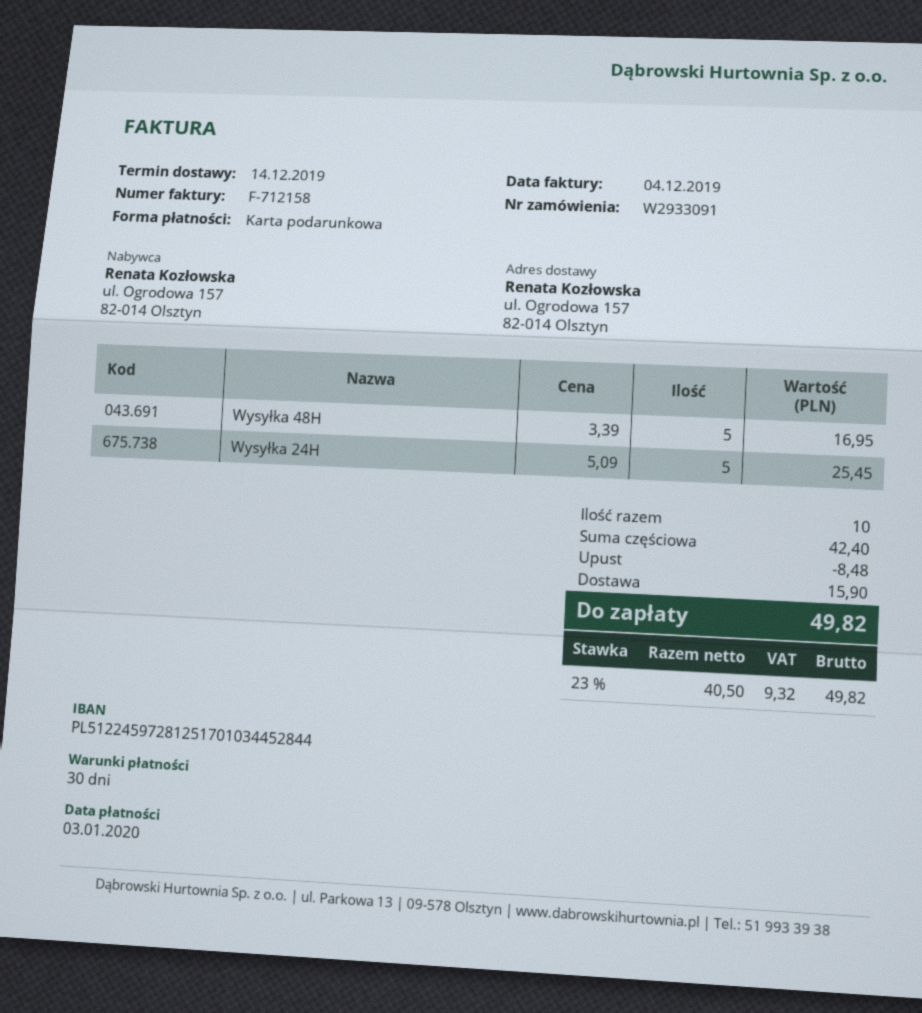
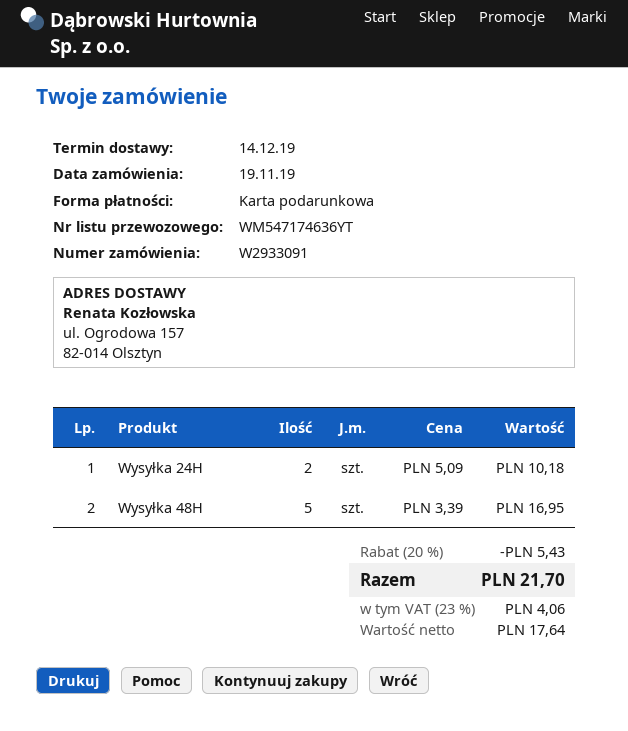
Wysyłka 24H: 5 x 5.09 = 25.45 -> 2 x 5.09 = 10.18
discount: 8.48 -> 5.43
shipping: 15.90 -> none
net: 40.50 -> 17.64
tax: 23% = 9.32 -> 23% = 4.06
total: 49.82 -> 21.70

